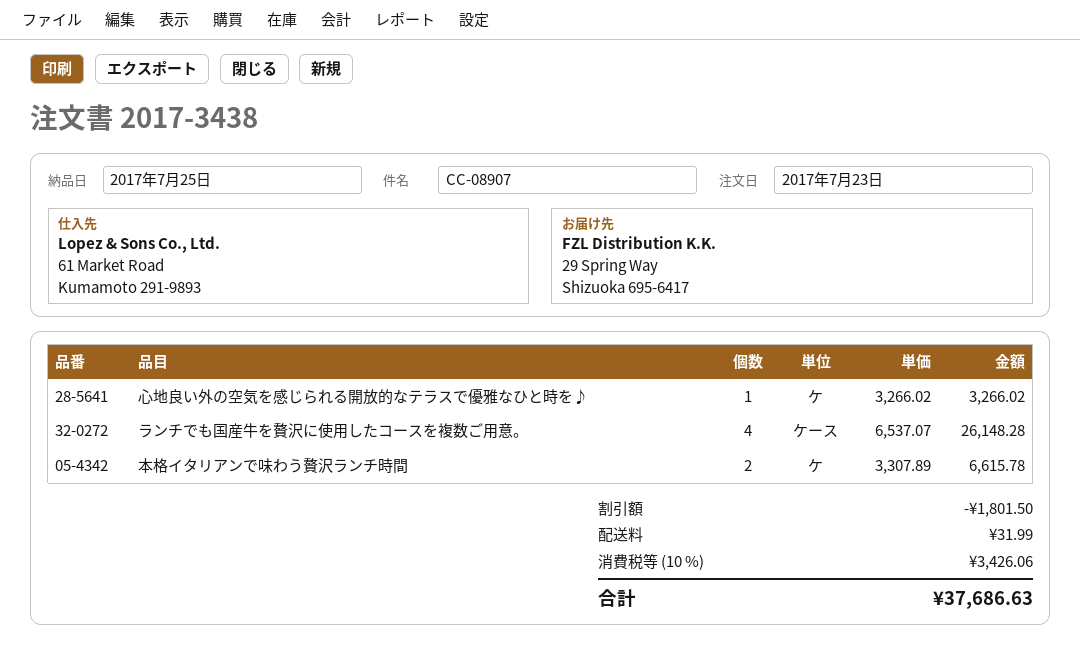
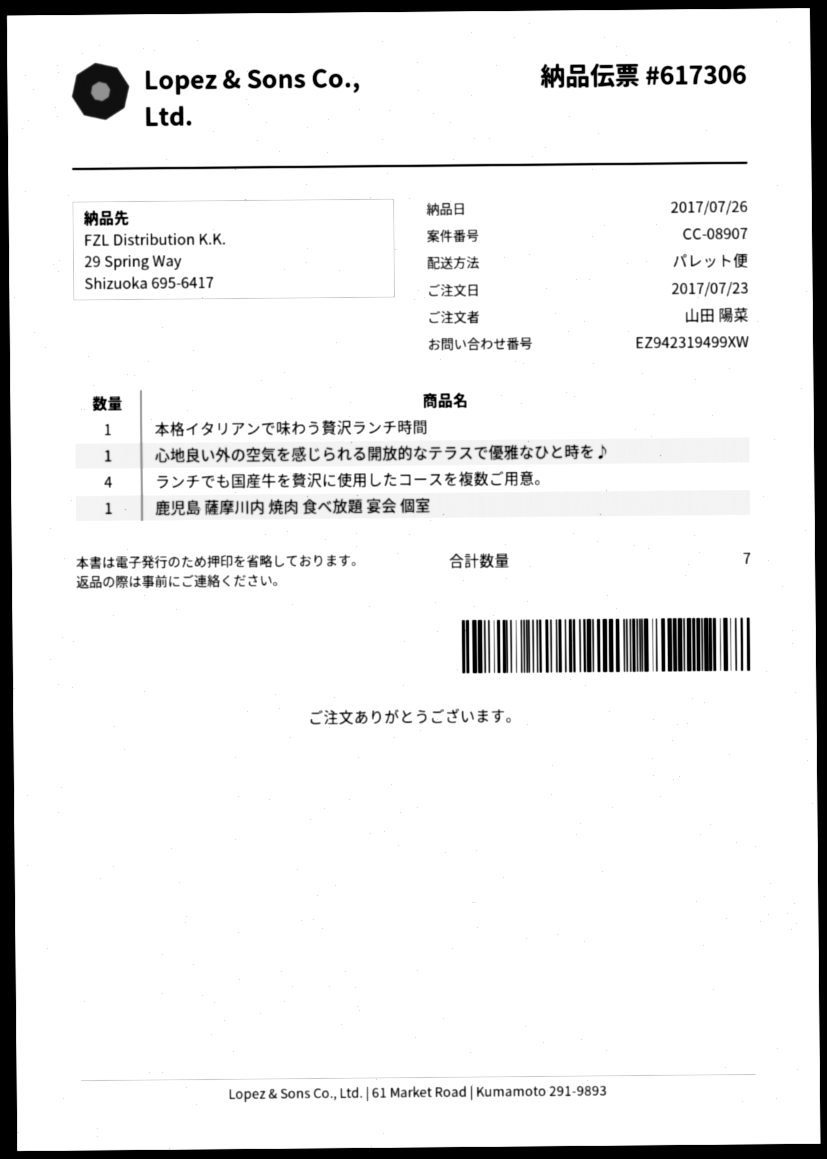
delivery date: 2017-07-25 -> 2017-07-26
本格イタリアンで味わう贅沢ランチ時間: 2 -> 1
鹿児島 薩摩川内 焼肉 食べ放題 宴会 個室: none -> 1

